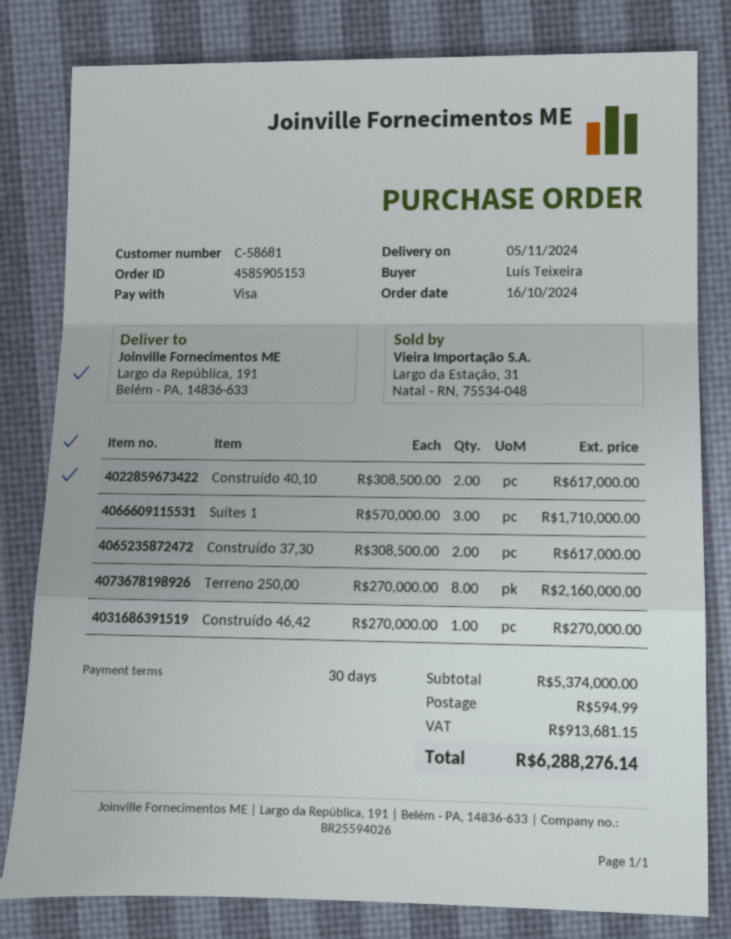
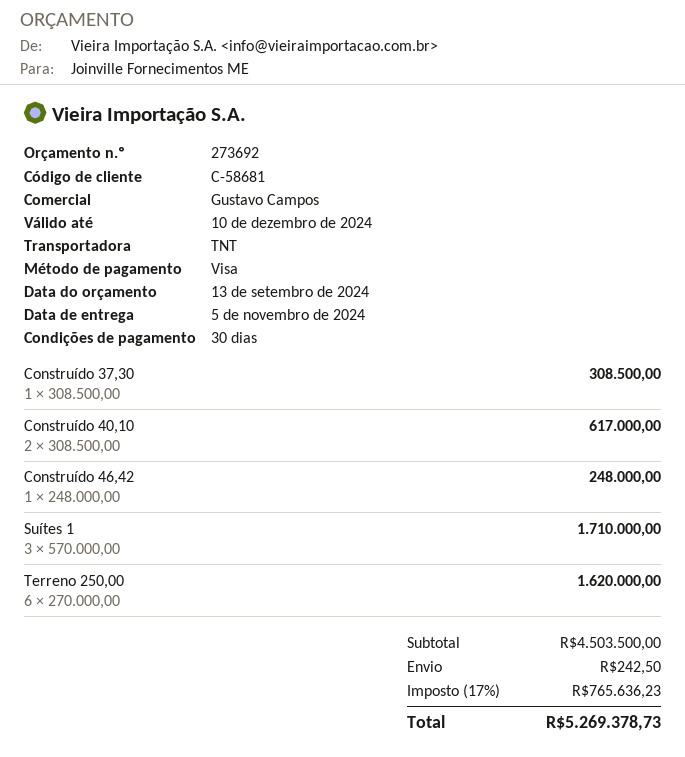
Construído 37,30: 2 x 308500.00 = 617000.00 -> 1 x 308500.00 = 308500.00
Terreno 250,00: 8 x 270000.00 = 2160000.00 -> 6 x 270000.00 = 1620000.00
Construído 46,42: 1 x 270000.00 = 270000.00 -> 1 x 248000.00 = 248000.00
subtotal: 5374000.00 -> 4503500.00
shipping: 594.99 -> 242.50
tax: 913681.15 -> 765636.23
total: 6288276.14 -> 5269378.73

